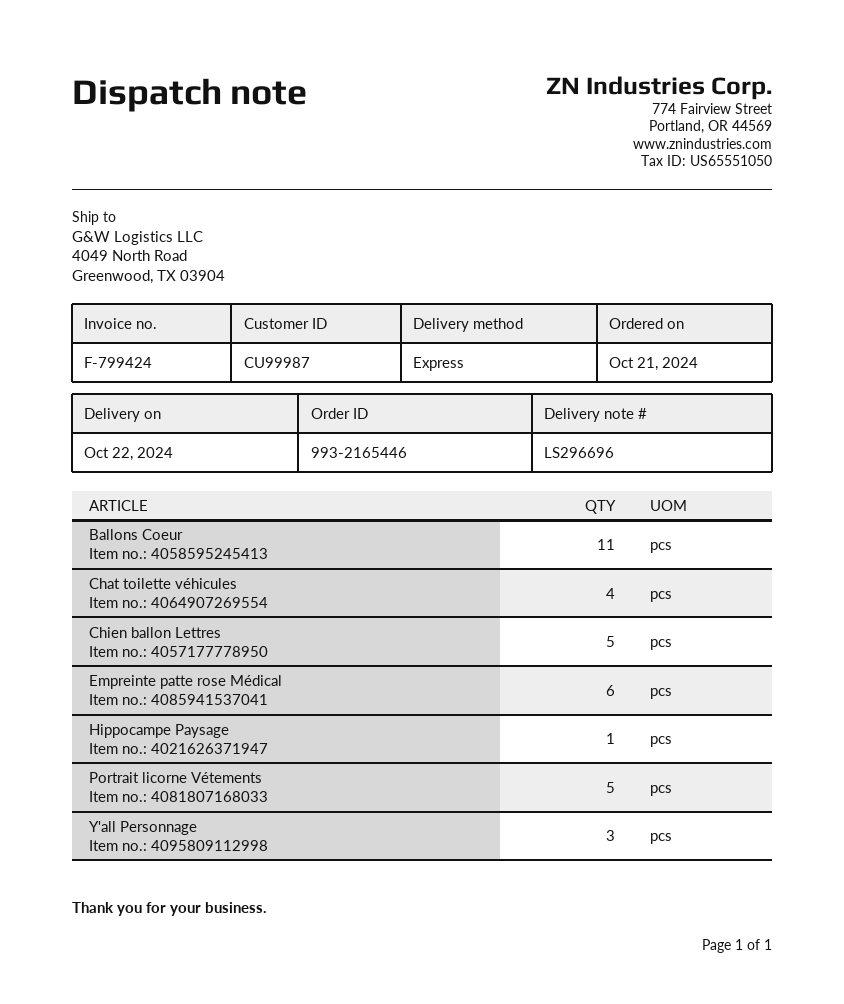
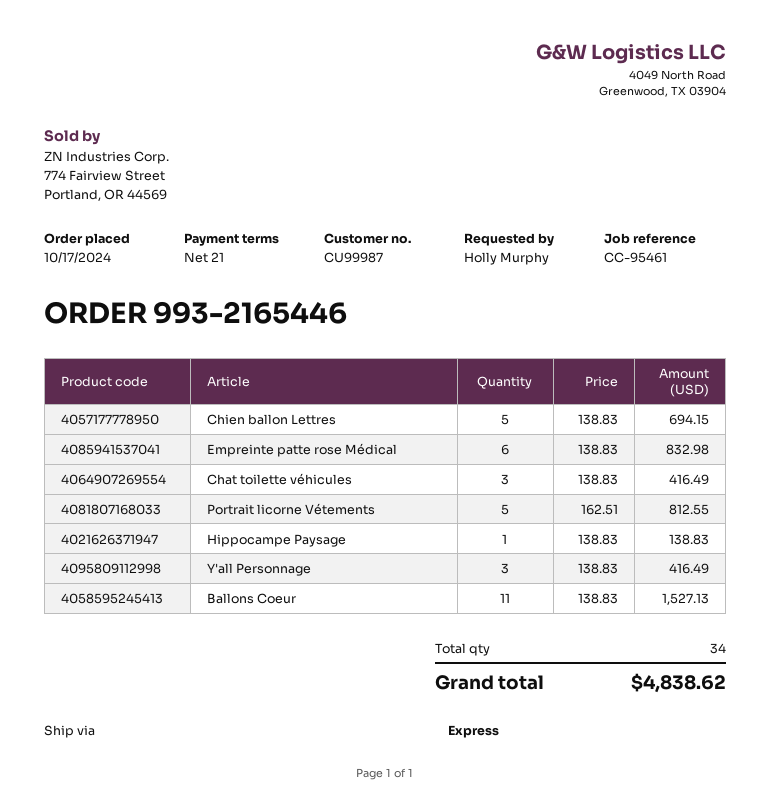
order date: 2024-10-21 -> 2024-10-17
Chat toilette véhicules: 4 -> 3

